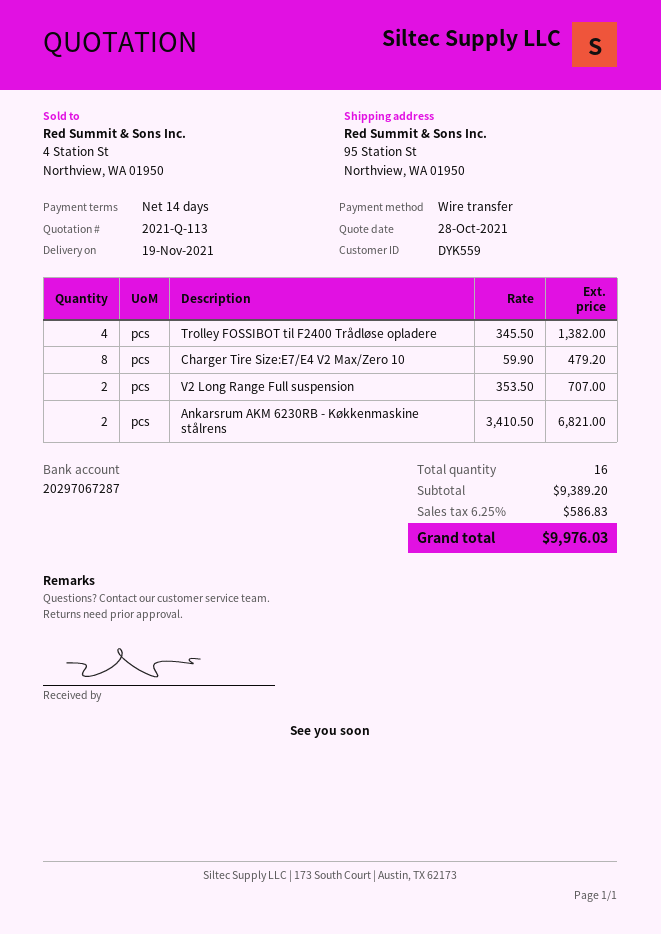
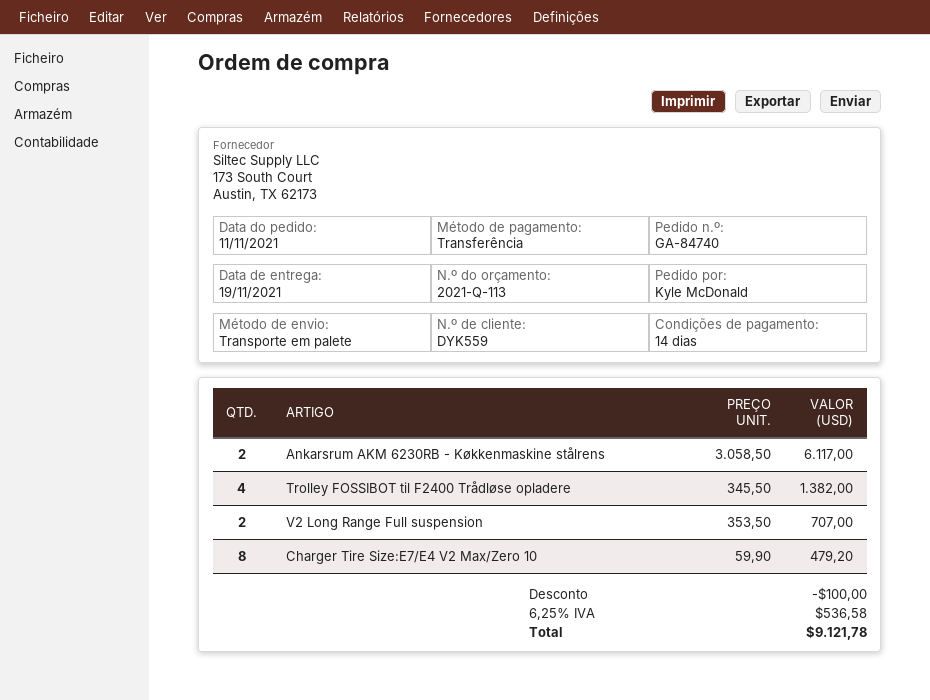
Ankarsrum AKM 6230RB - Køkkenmaskine stålrens: 2 x 3410.50 = 6821.00 -> 2 x 3058.50 = 6117.00
discount: none -> 100.00
tax: 6.25% = 586.83 -> 6.25% = 536.58
total: 9976.03 -> 9121.78

